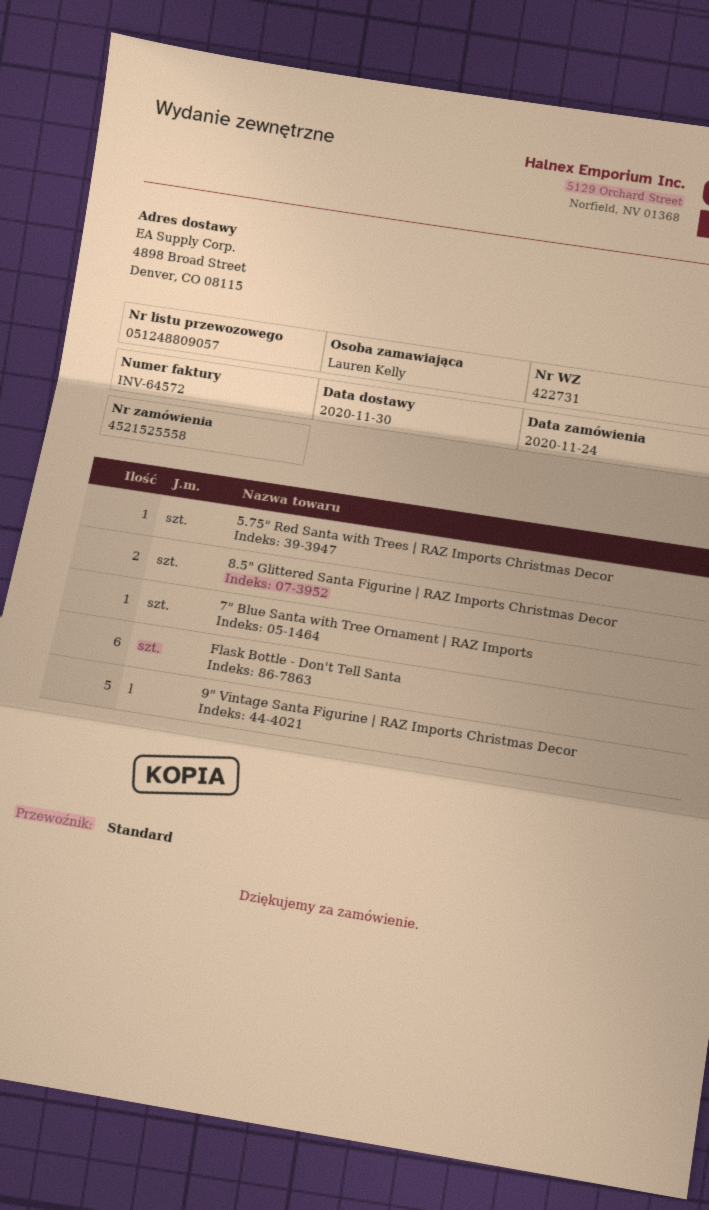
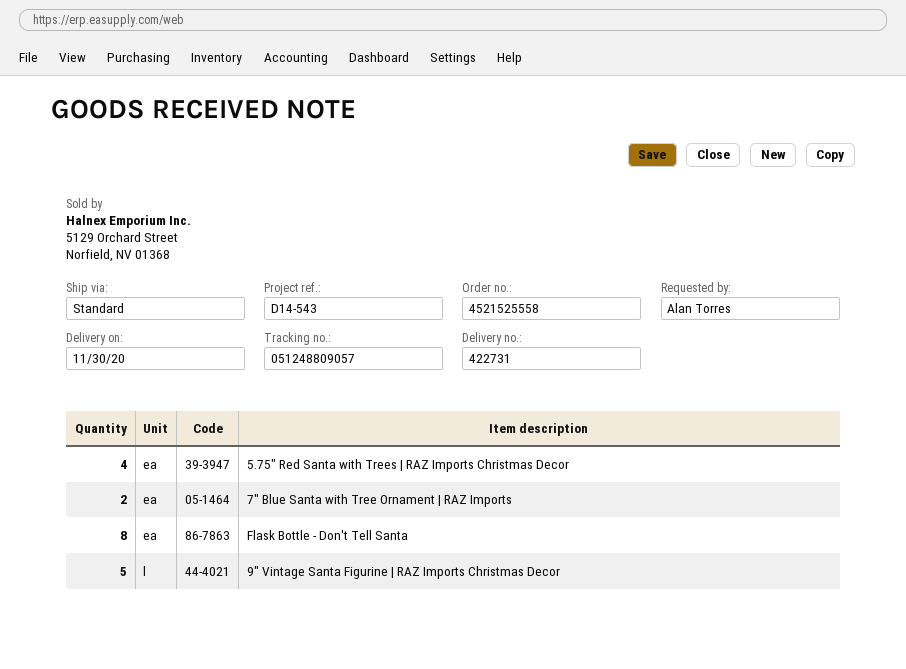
ordered by: Lauren Kelly -> Alan Torres
5.75" Red Santa with Trees | RAZ Imports Christmas Decor: 1 -> 4
8.5" Glittered Santa Figurine | RAZ Imports Christmas Decor: 2 -> none
7" Blue Santa with Tree Ornament | RAZ Imports: 1 -> 2
Flask Bottle - Don't Tell Santa: 6 -> 8

